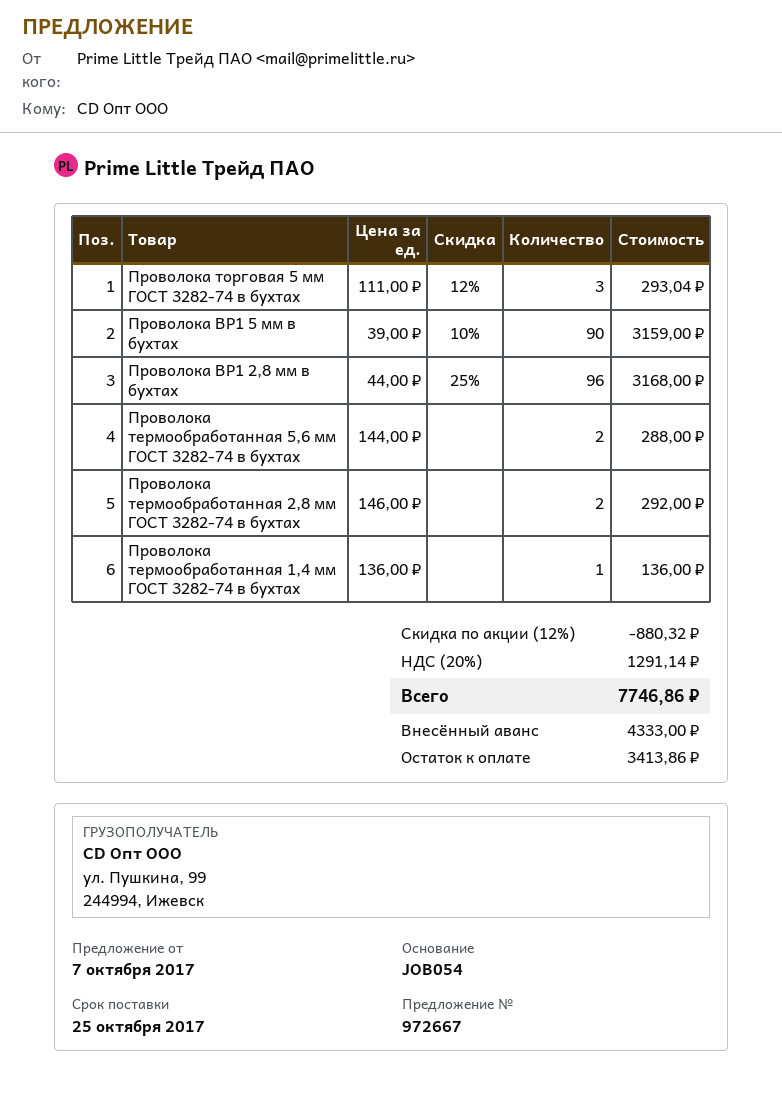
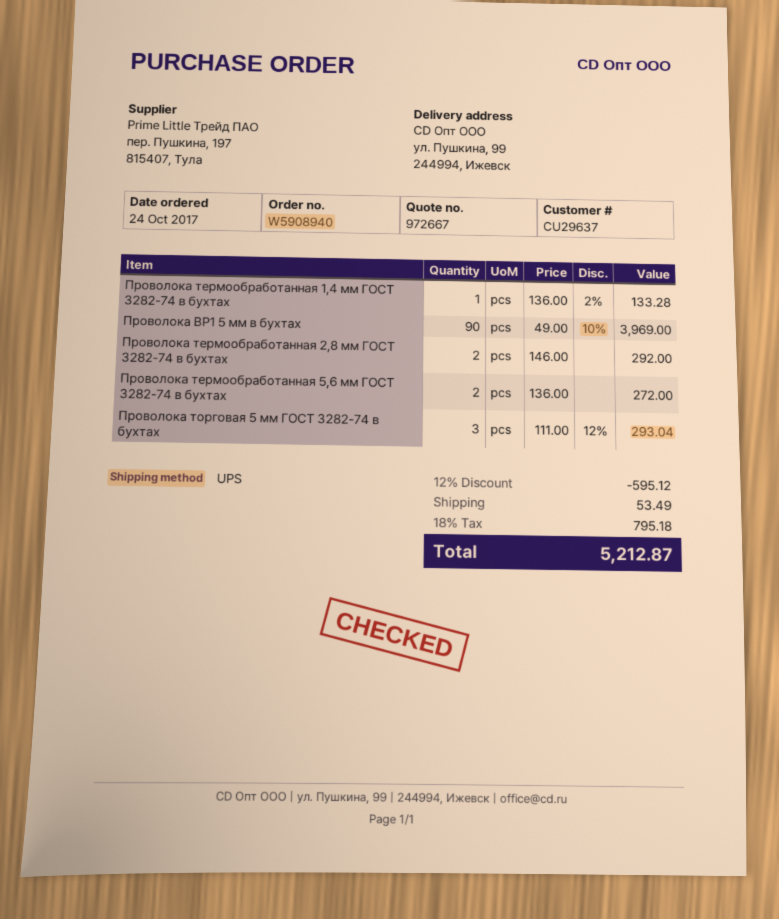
Проволока ВР1 5 мм в бухтах: 90 x 39.00 - 10% = 3159.00 -> 90 x 49.00 - 10% = 3969.00
Проволока ВР1 2,8 мм в бухтах: 96 x 44.00 - 25% = 3168.00 -> none
Проволока термообработанная 5,6 мм ГОСТ 3282-74 в бухтах: 2 x 144.00 = 288.00 -> 2 x 136.00 = 272.00
Проволока термообработанная 1,4 мм ГОСТ 3282-74 в бухтах: 1 x 136.00 = 136.00 -> 1 x 136.00 - 2% = 133.28
discount: 12% = 880.32 -> 12% = 595.12
shipping: none -> 53.49
tax: 20% = 1291.14 -> 18% = 795.18
total: 7746.86 -> 5212.87

